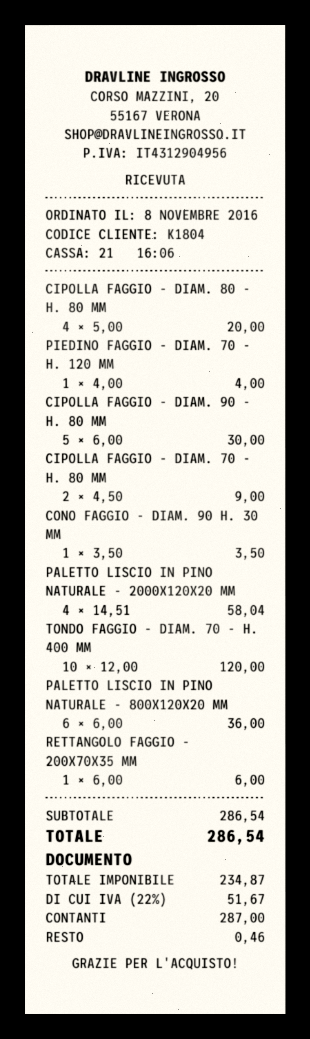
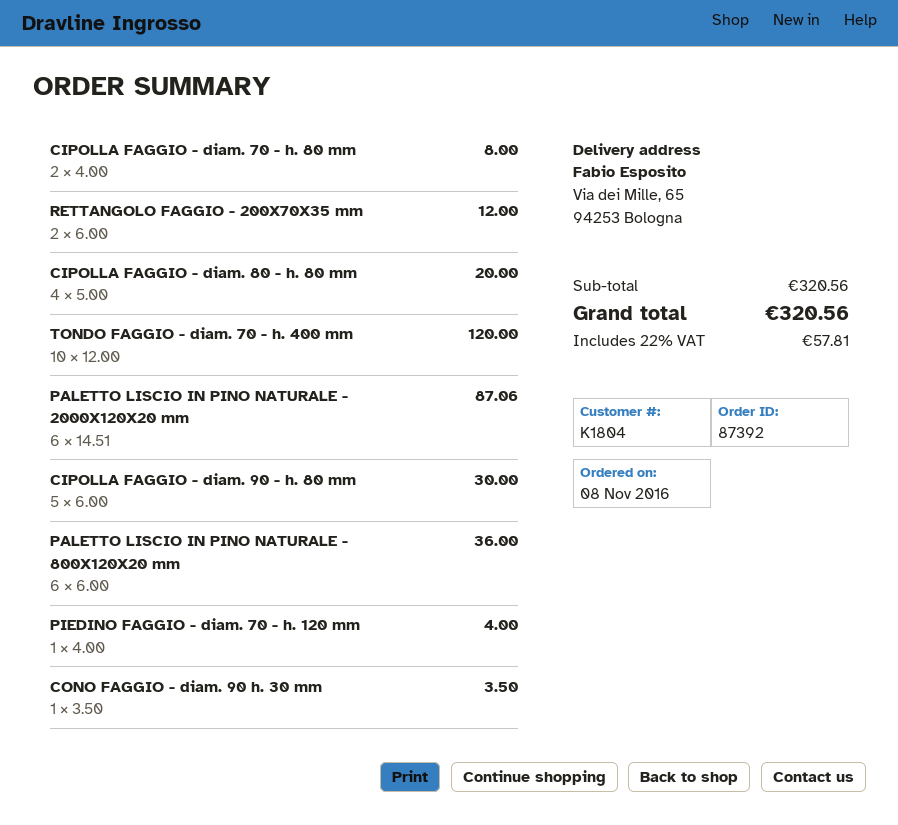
CIPOLLA FAGGIO - DIAM. 70 - H. 80 MM: 2 x 4.50 = 9.00 -> 2 x 4.00 = 8.00
PALETTO LISCIO IN PINO NATURALE - 2000X120X20 MM: 4 x 14.51 = 58.04 -> 6 x 14.51 = 87.06
RETTANGOLO FAGGIO - 200X70X35 MM: 1 x 6.00 = 6.00 -> 2 x 6.00 = 12.00
subtotal: 286.54 -> 320.56
tax: 22% = 51.67 -> 22% = 57.81
total: 286.54 -> 320.56

